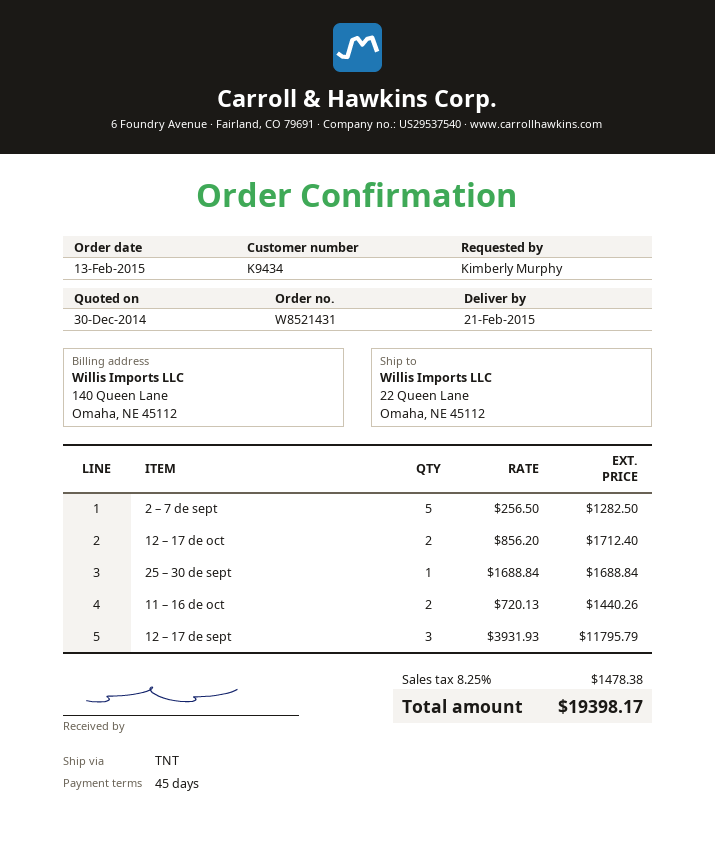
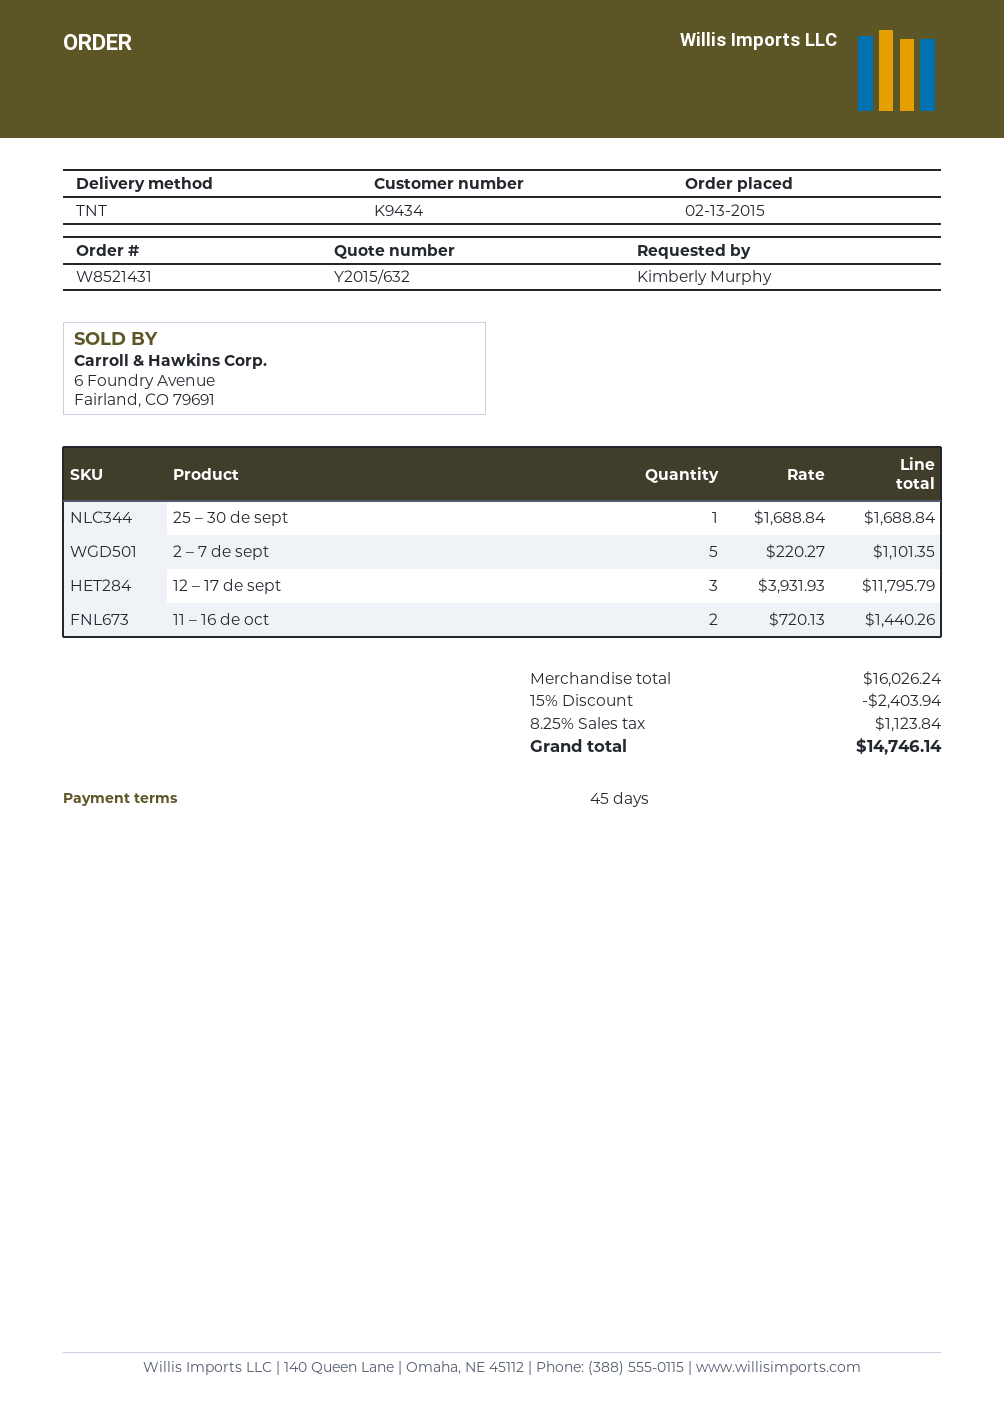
2 – 7 de sept: 5 x 256.50 = 1282.50 -> 5 x 220.27 = 1101.35
12 – 17 de oct: 2 x 856.20 = 1712.40 -> none
discount: none -> 15% = 2403.94
tax: 8.25% = 1478.38 -> 8.25% = 1123.84
total: 19398.17 -> 14746.14

